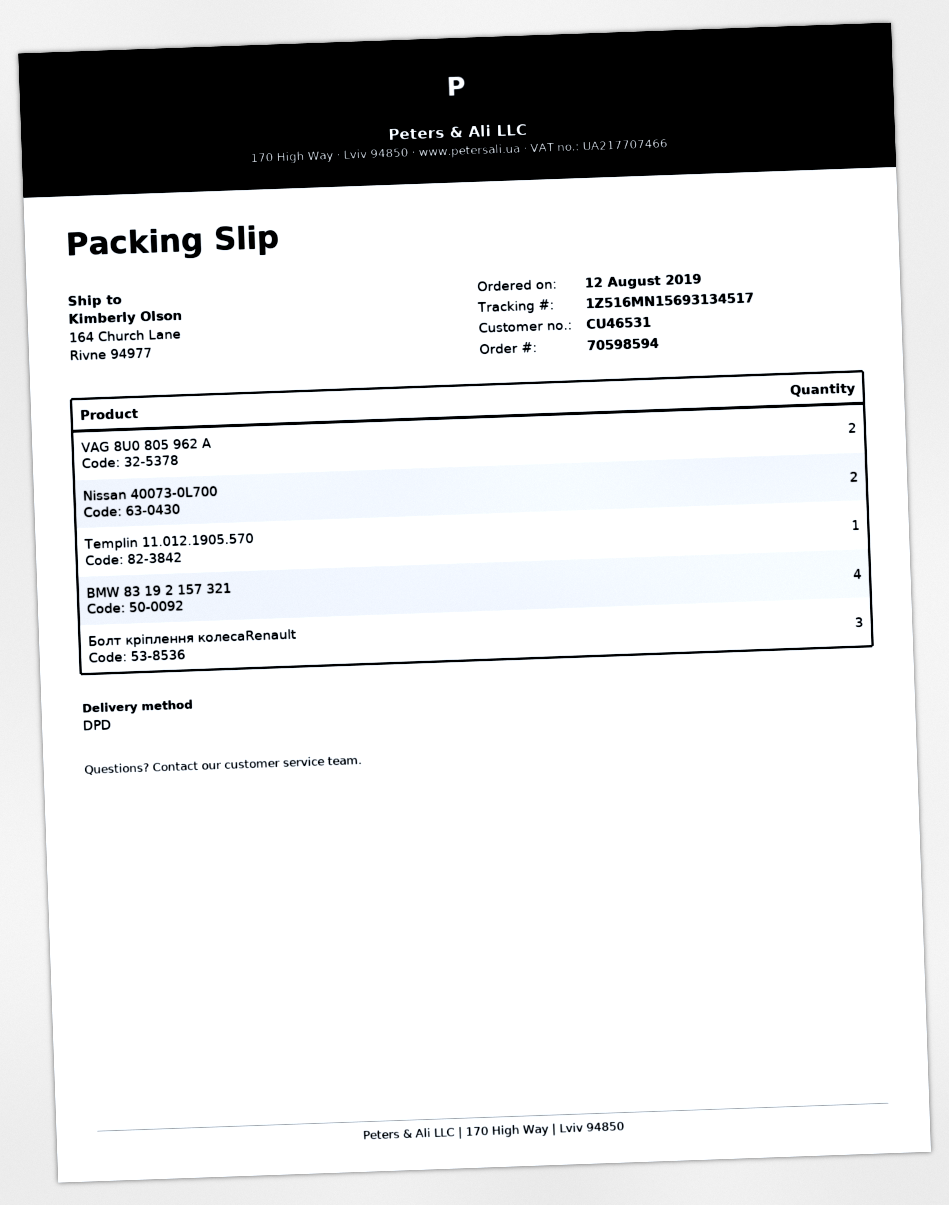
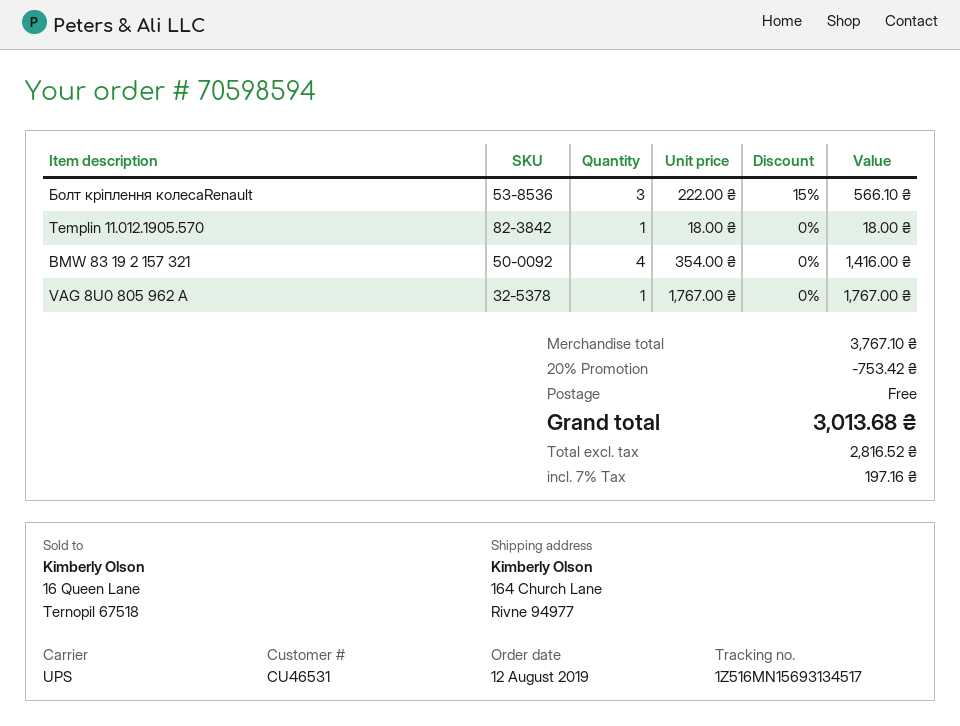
shipping method: DPD -> UPS
VAG 8U0 805 962 A: 2 -> 1
Nissan 40073-0L700: 2 -> none

